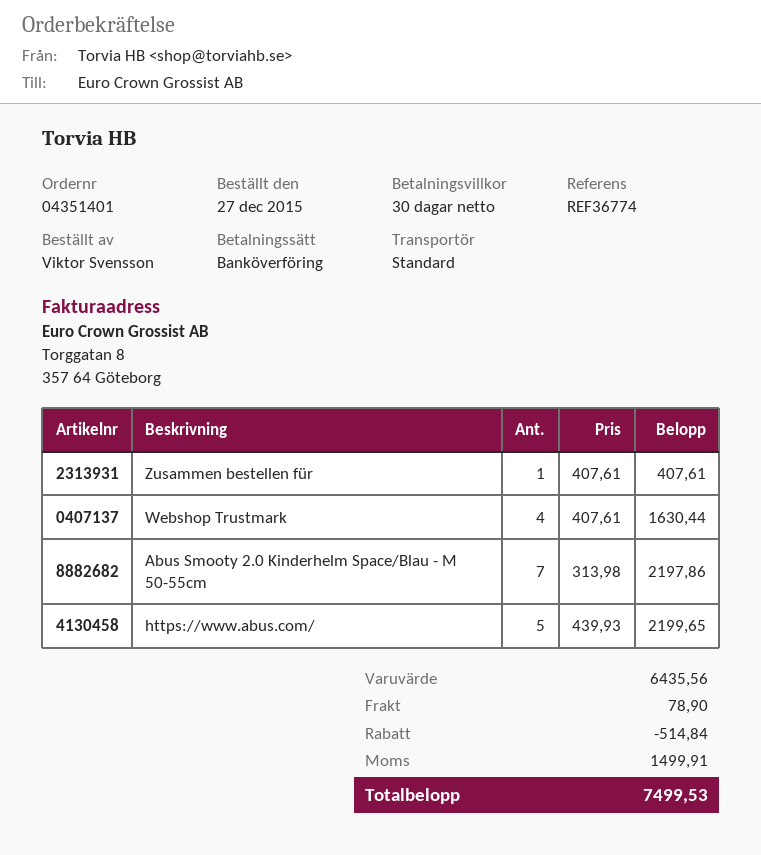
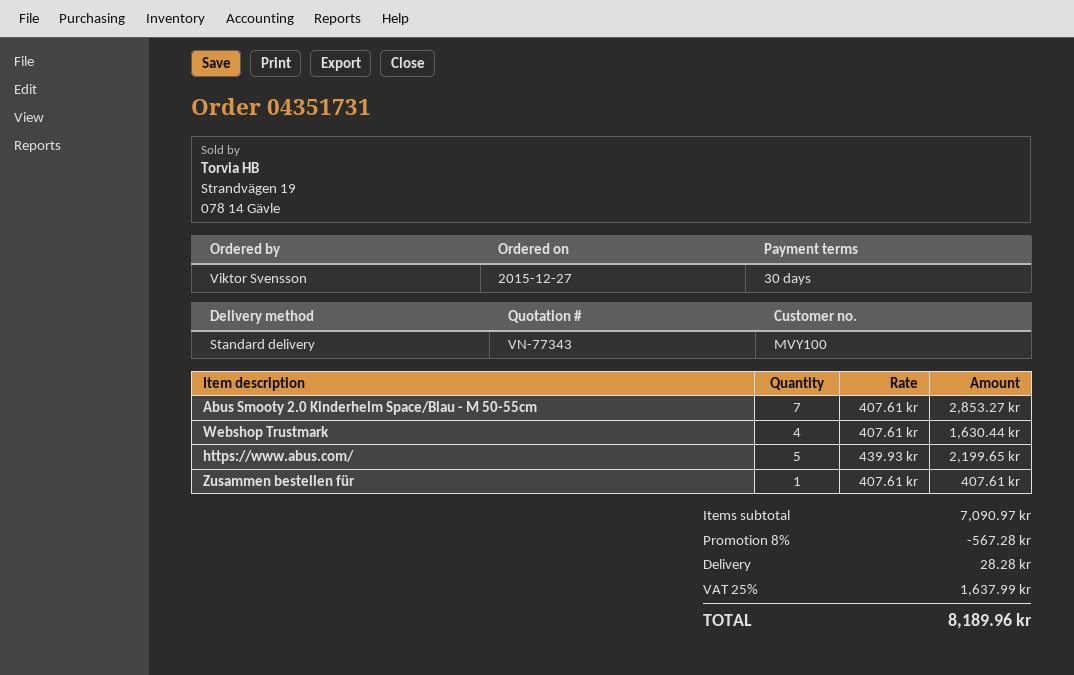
order number: 04351401 -> 04351731
Abus Smooty 2.0 Kinderhelm Space/Blau - M 50-55cm: 7 x 313.98 = 2197.86 -> 7 x 407.61 = 2853.27
subtotal: 6435.56 -> 7090.97
discount: 514.84 -> 567.28
shipping: 78.90 -> 28.28
tax: 1499.91 -> 1637.99
total: 7499.53 -> 8189.96

